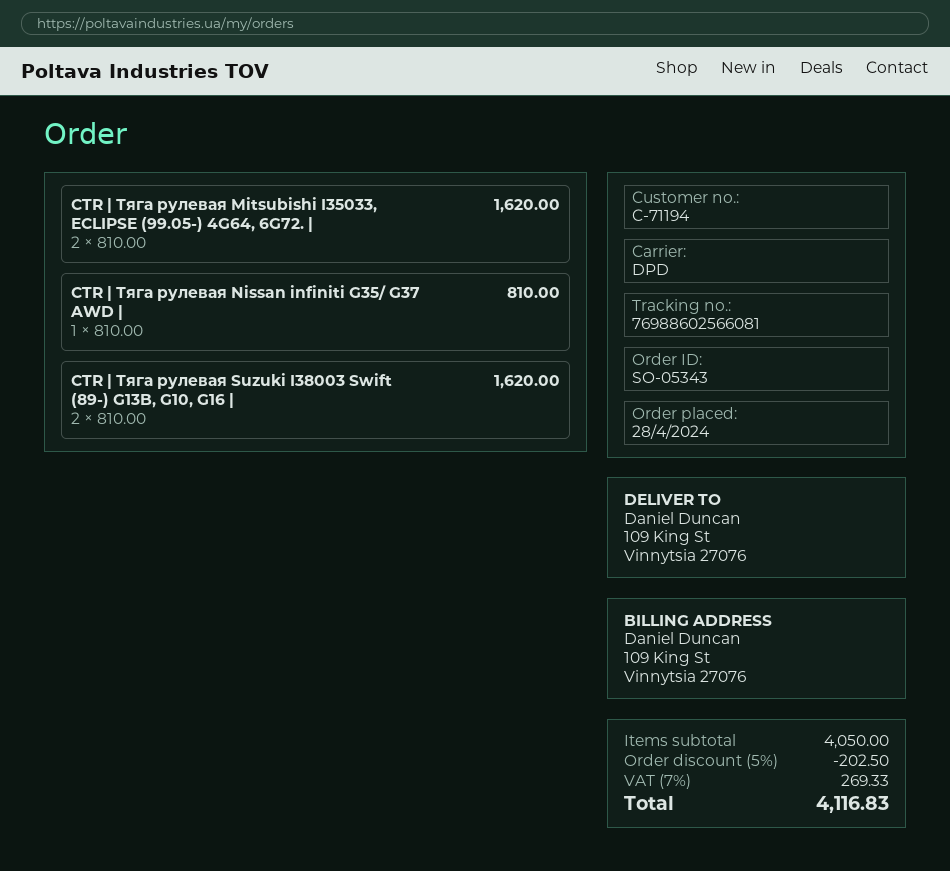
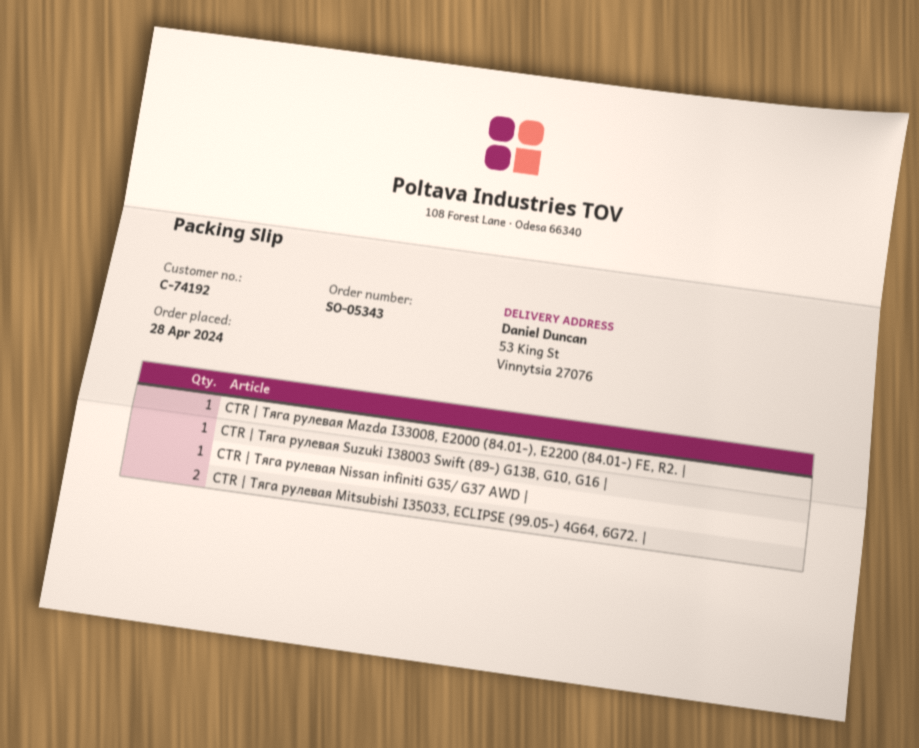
customer number: C-71194 -> C-74192
ship to: 109 King St, Vinnytsia 27076 -> 53 King St, Vinnytsia 27076
CTR | Тяга рулевая Suzuki I38003 Swift (89-) G13B, G10, G16 |: 2 -> 1
CTR | Тяга рулевая Mazda I33008, E2000 (84.01-), E2200 (84.01-) FE, R2. |: none -> 1

